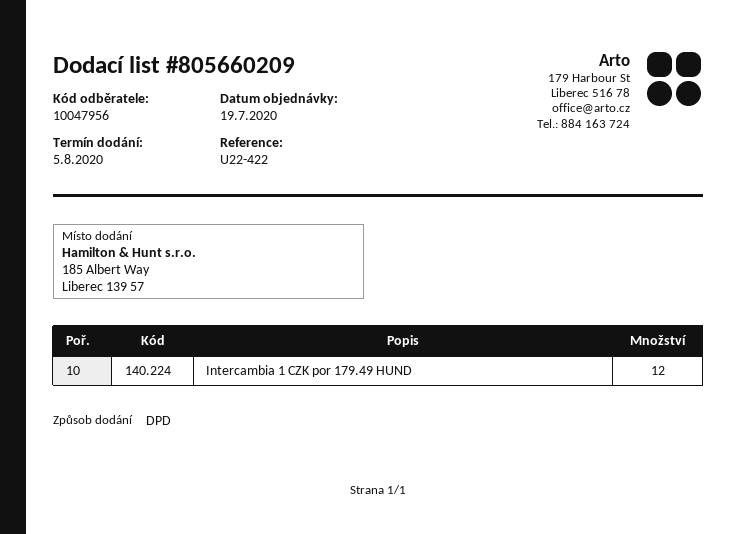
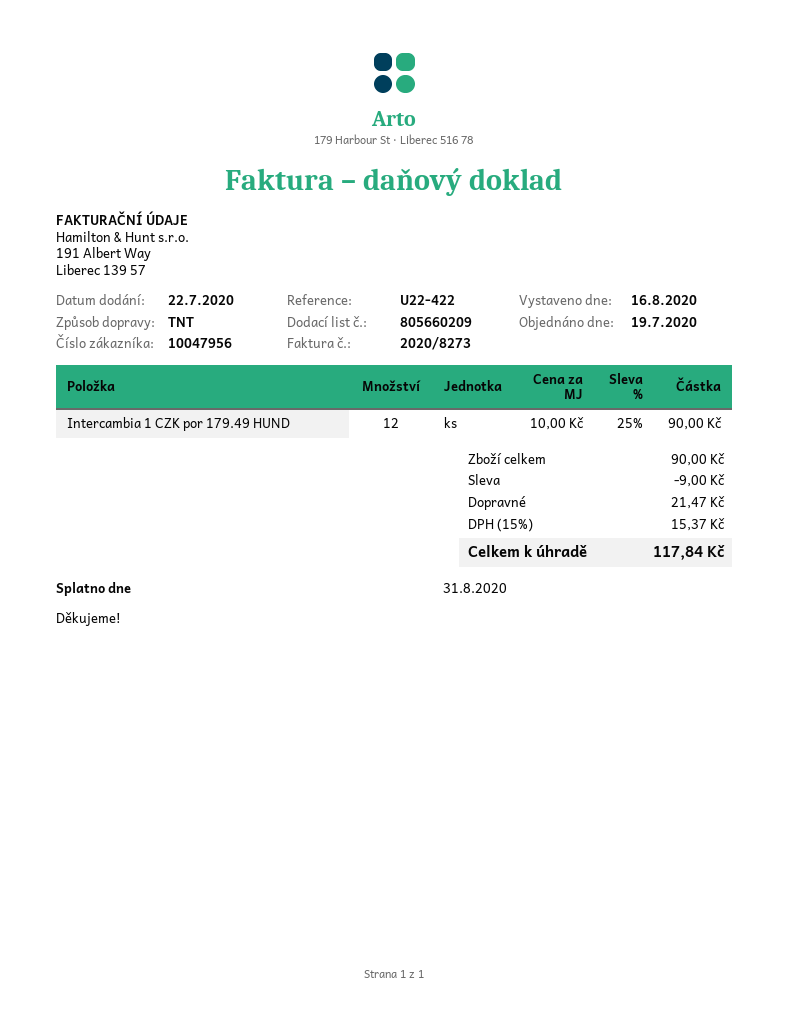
delivery date: 2020-08-05 -> 2020-07-22
shipping method: DPD -> TNT

